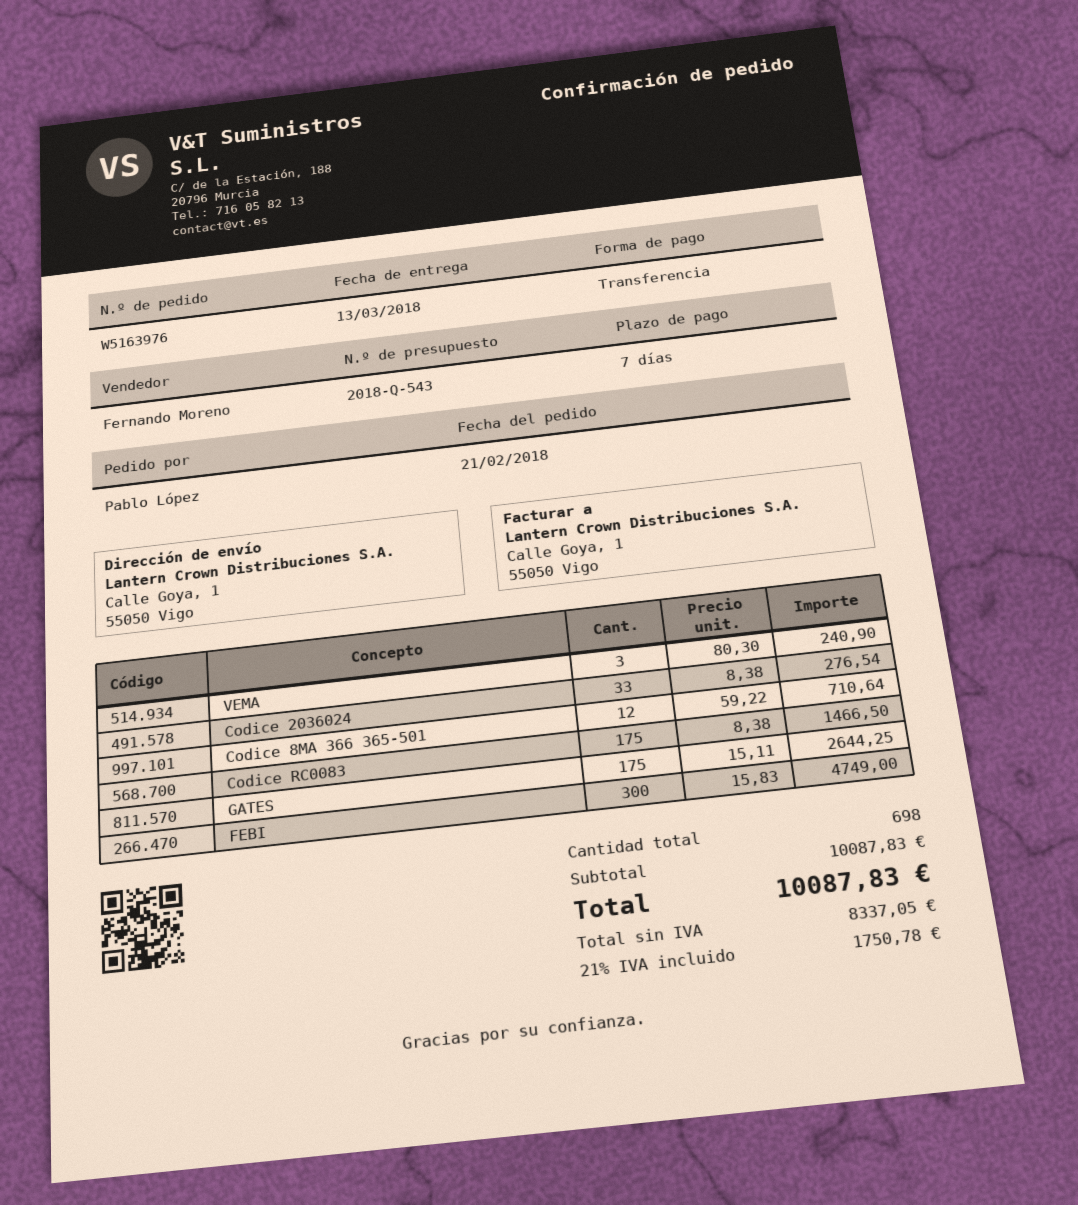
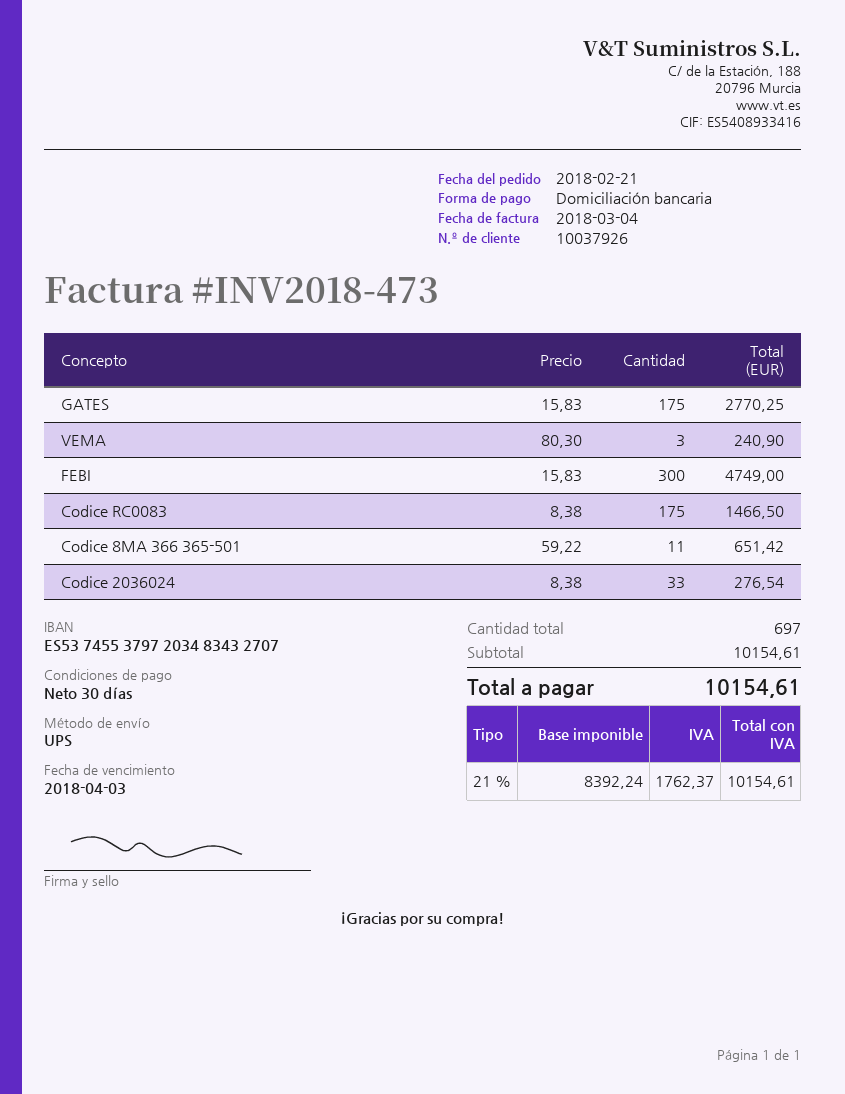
payment terms: 7 days -> 30 days
payment method: bank transfer -> direct debit
Codice 8MA 366 365-501: 12 x 59.22 = 710.64 -> 11 x 59.22 = 651.42
GATES: 175 x 15.11 = 2644.25 -> 175 x 15.83 = 2770.25
total quantity: 698 -> 697
subtotal: 10087.83 -> 10154.61
net: 8337.05 -> 8392.24
tax: 21% = 1750.78 -> 21% = 1762.37
total: 10087.83 -> 10154.61

